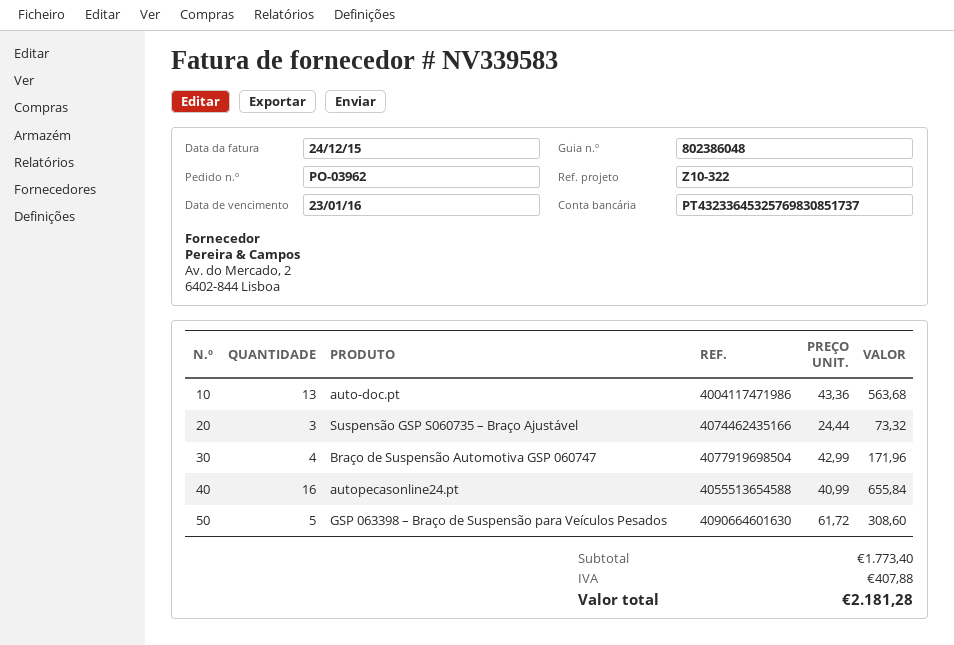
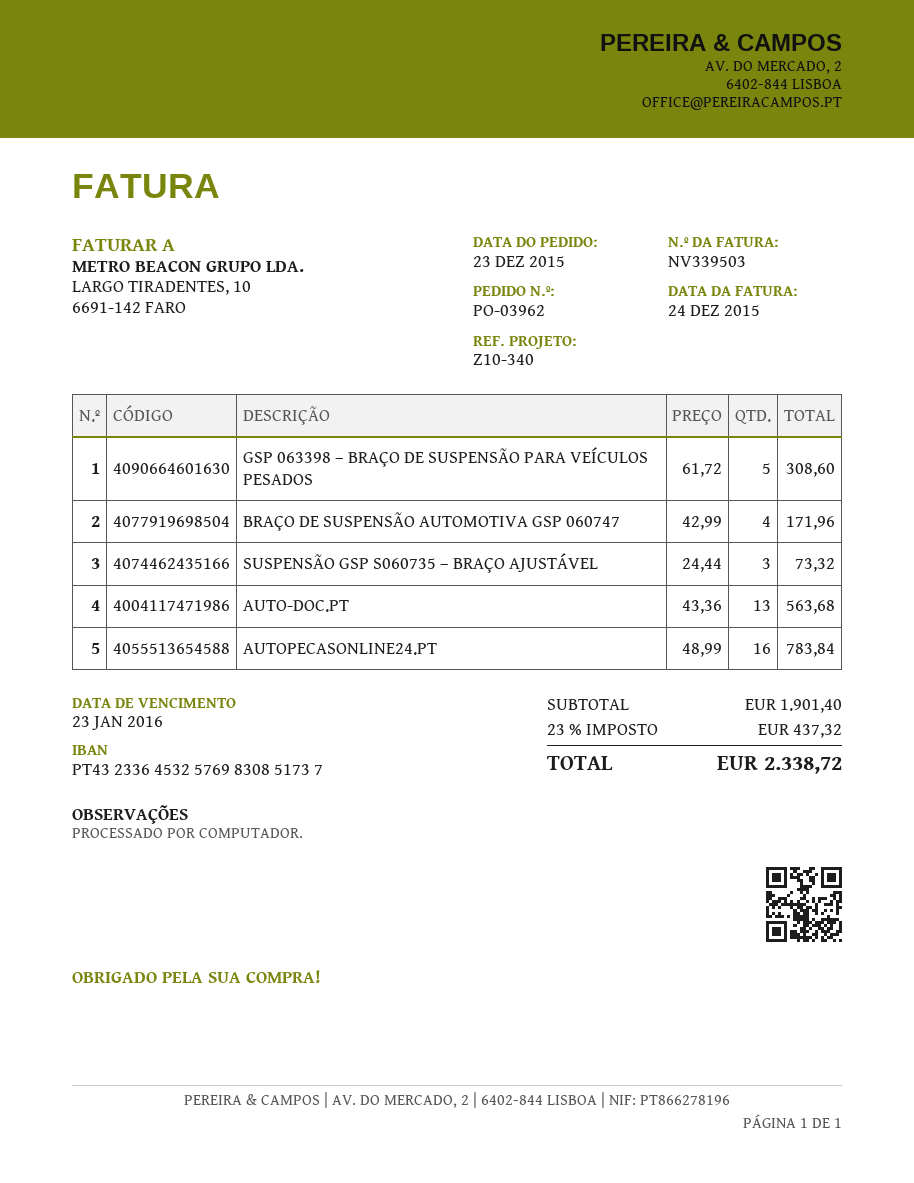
invoice number: NV339583 -> NV339503
reference: Z10-322 -> Z10-340
autopecasonline24.pt: 16 x 40.99 = 655.84 -> 16 x 48.99 = 783.84
subtotal: 1773.40 -> 1901.40
tax: 407.88 -> 437.32
total: 2181.28 -> 2338.72

